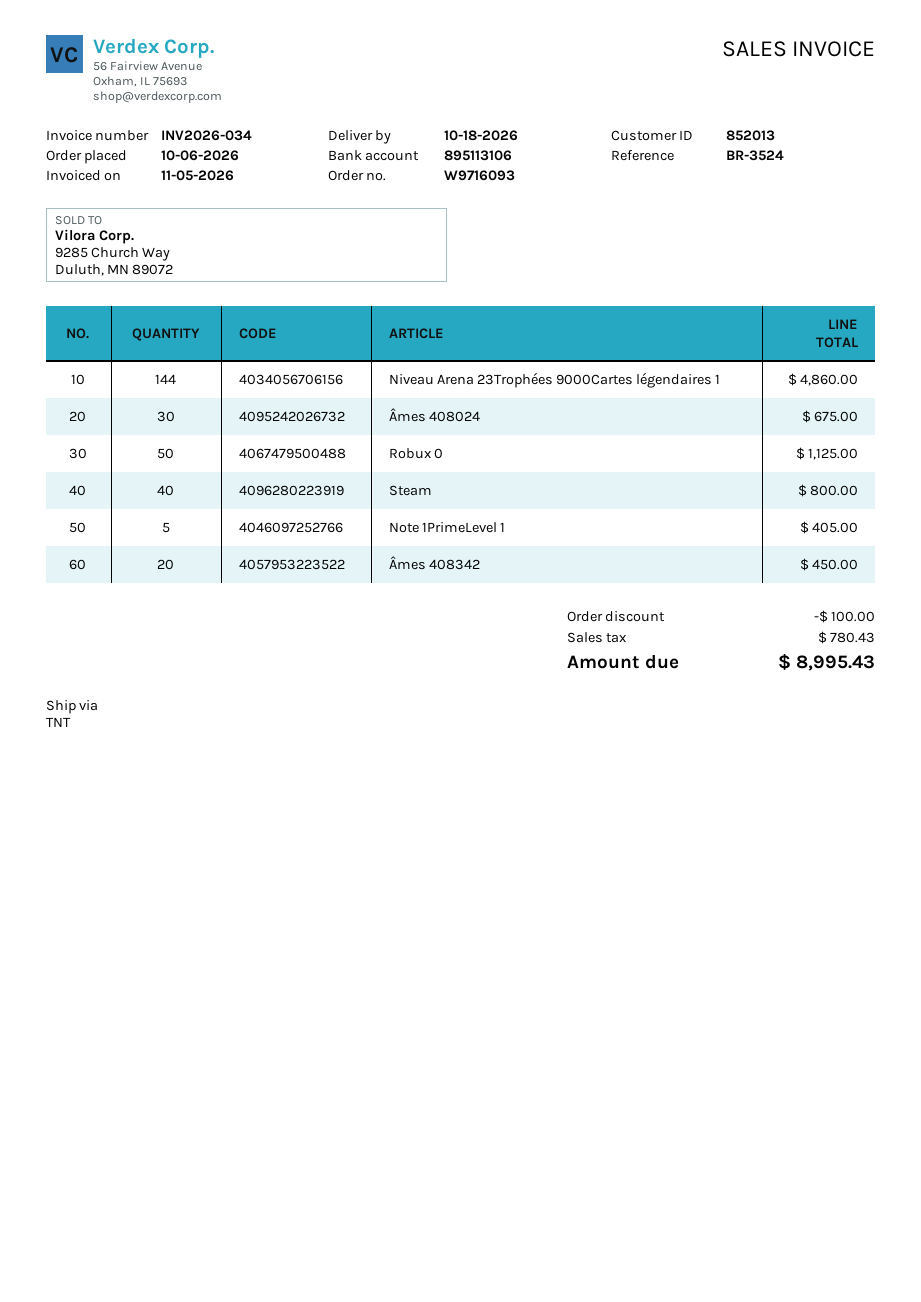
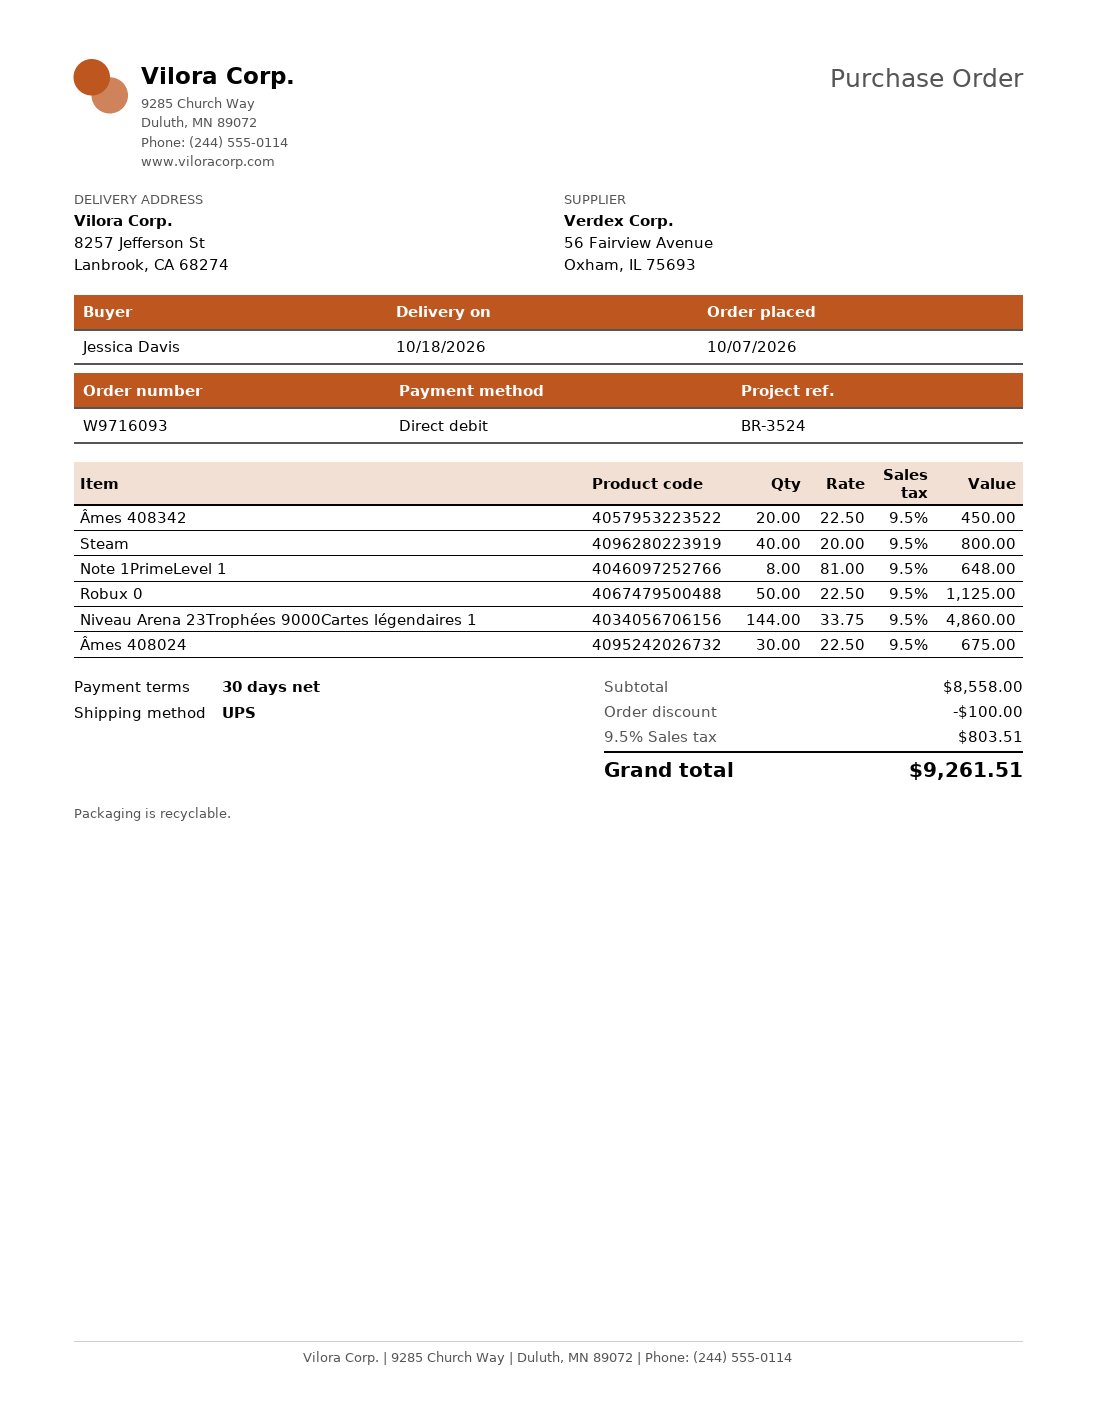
order date: 2026-10-06 -> 2026-10-07
shipping method: TNT -> UPS
Note 1PrimeLevel 1: 5 for 405.00 -> 8 for 648.00
tax: 780.43 -> 803.51
total: 8995.43 -> 9261.51

